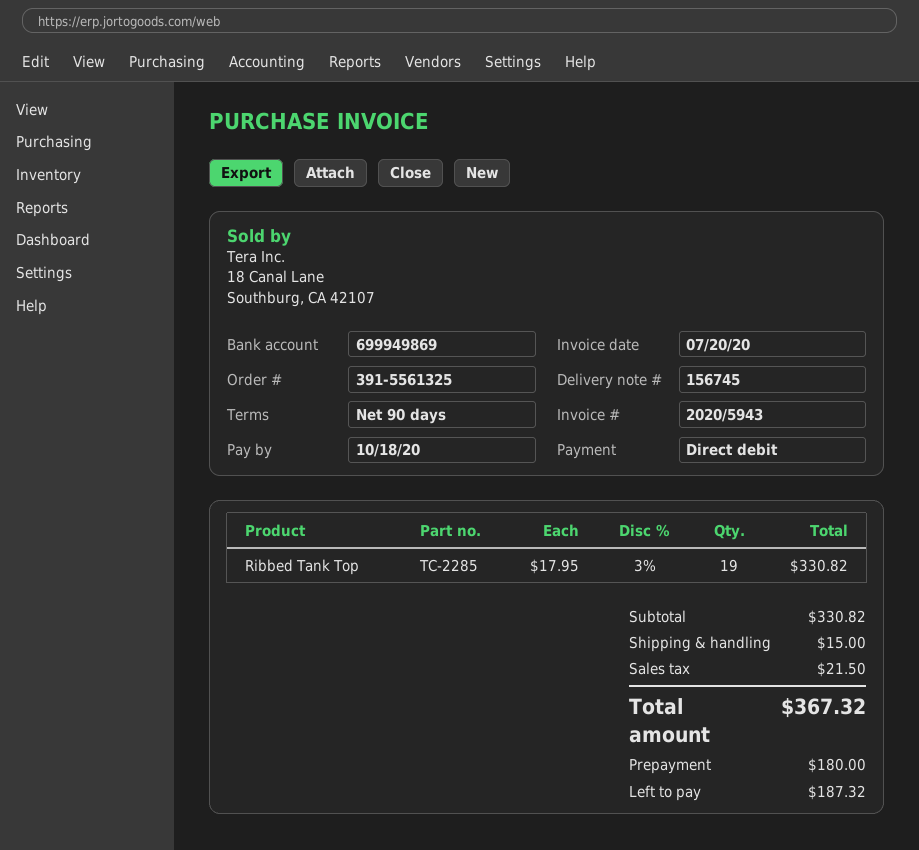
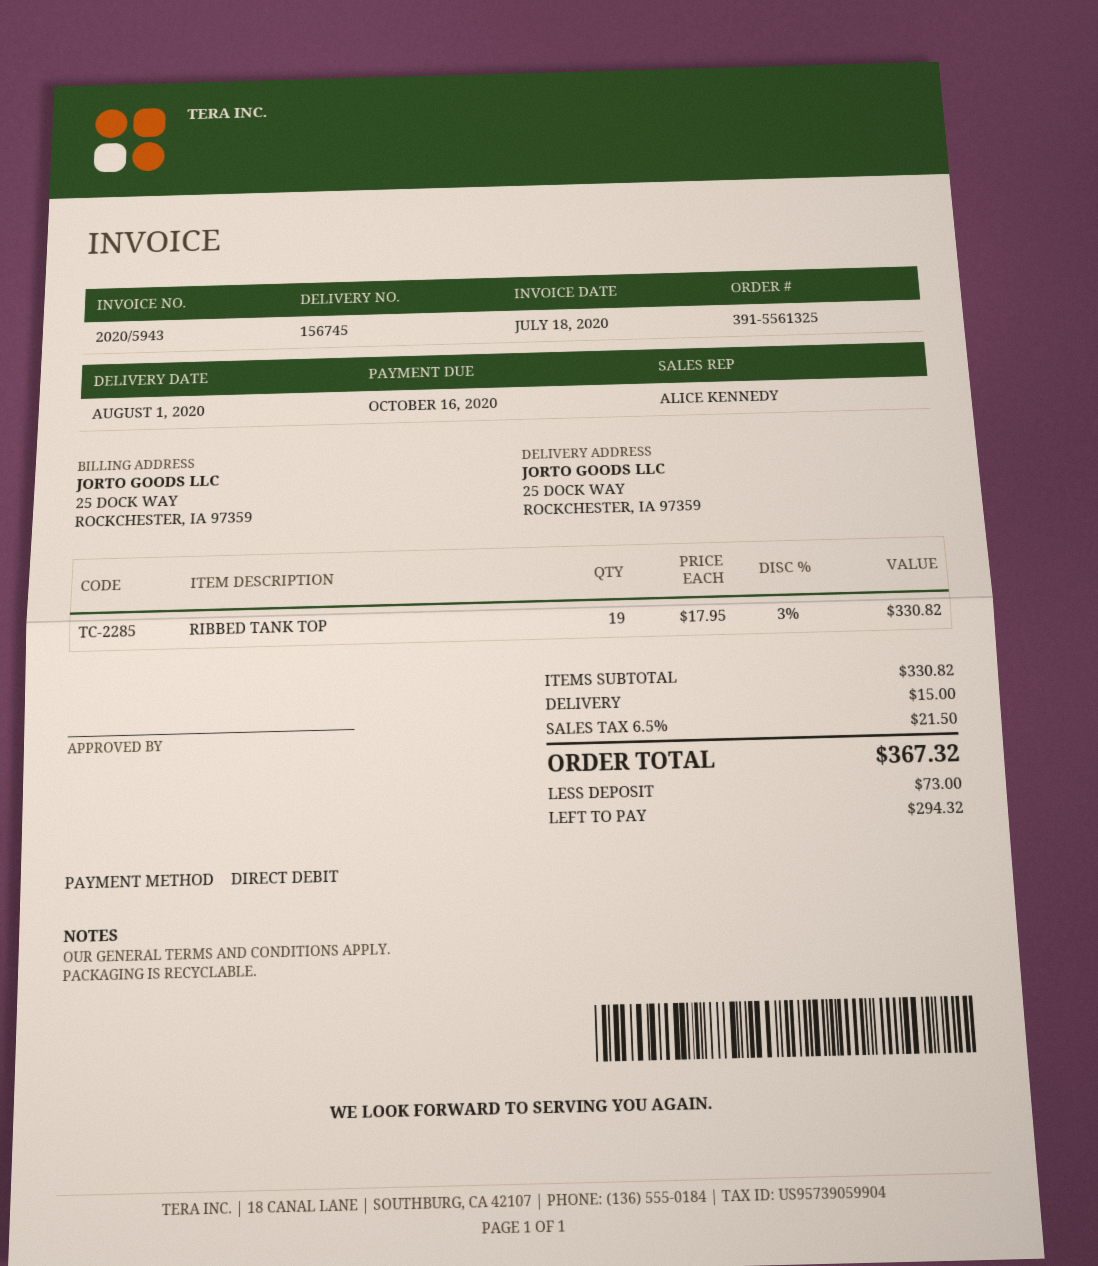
invoice date: 2020-07-20 -> 2020-07-18
due date: 2020-10-18 -> 2020-10-16
deposit: 180.00 -> 73.00
balance: 187.32 -> 294.32

